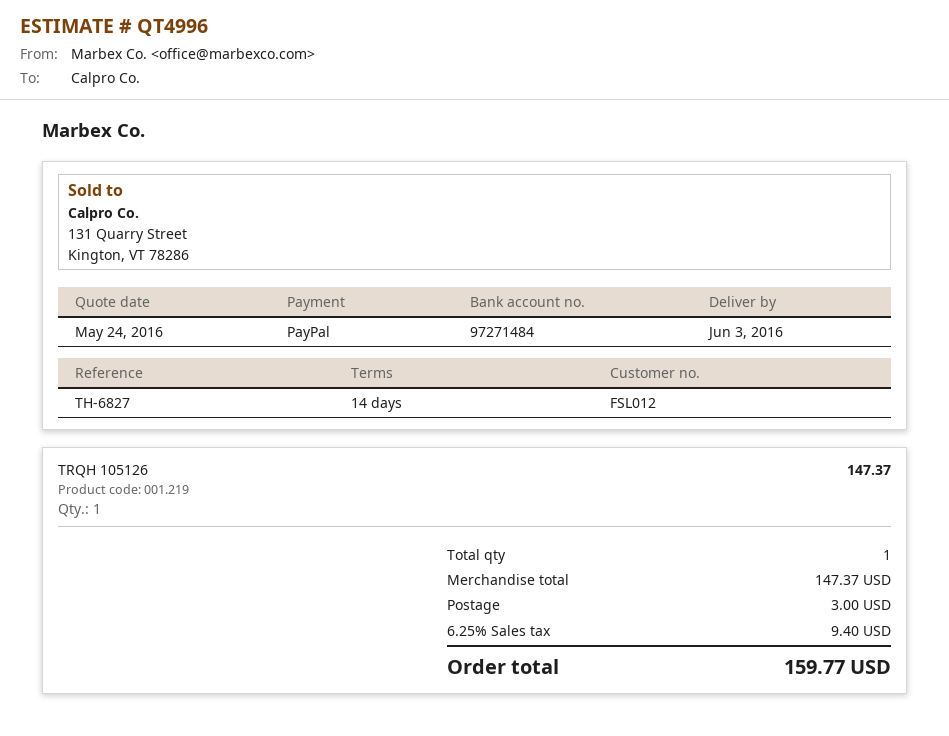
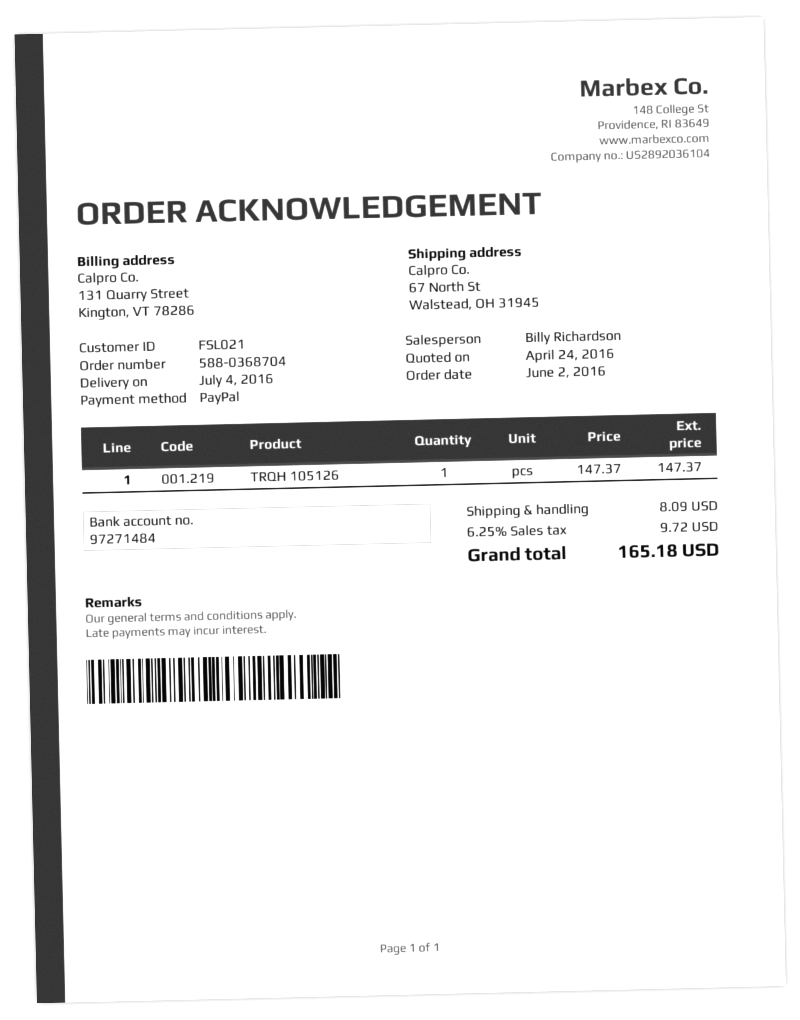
quote date: 2016-05-24 -> 2016-04-24
delivery date: 2016-06-03 -> 2016-07-04
customer number: FSL012 -> FSL021
shipping: 3.00 -> 8.09
tax: 6.25% = 9.40 -> 6.25% = 9.72
total: 159.77 -> 165.18

